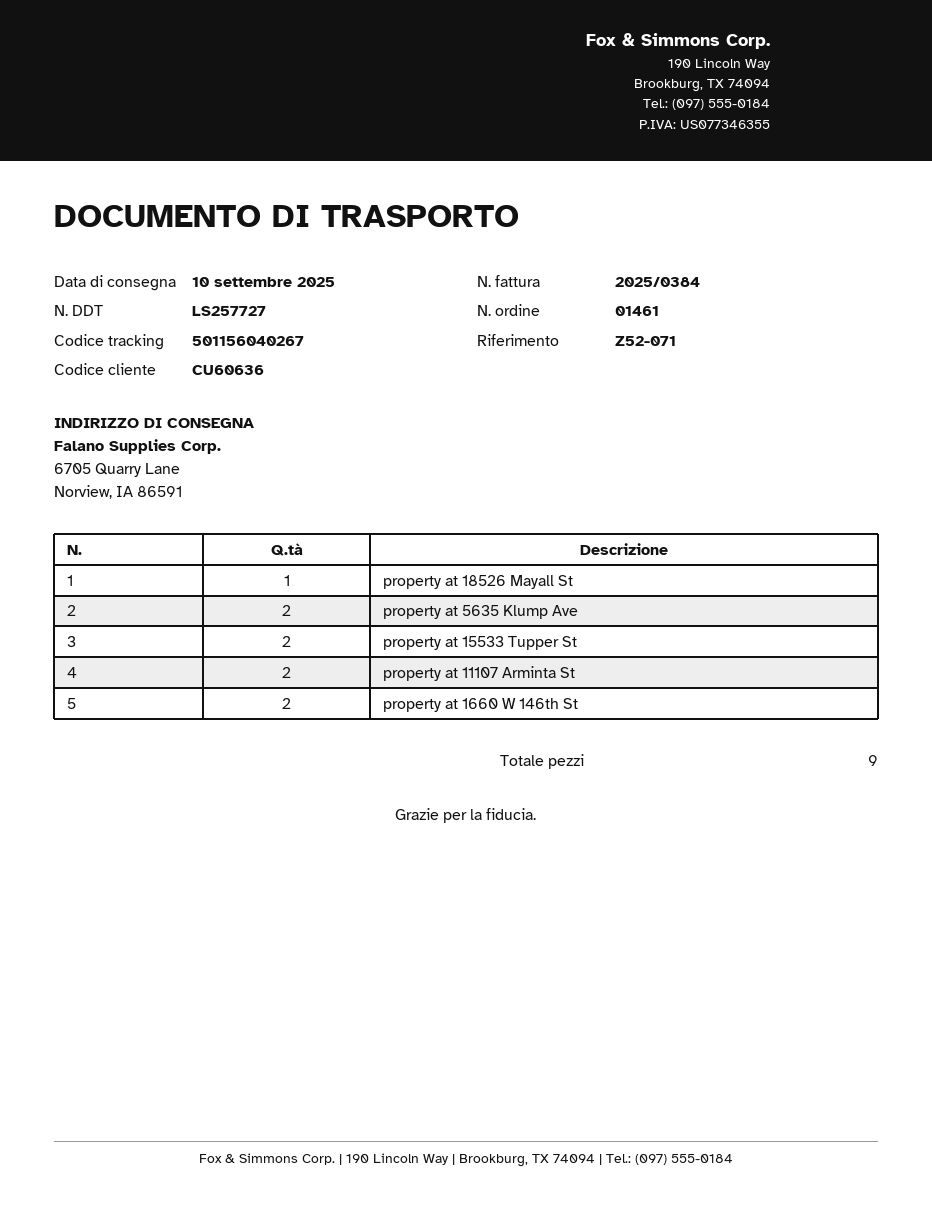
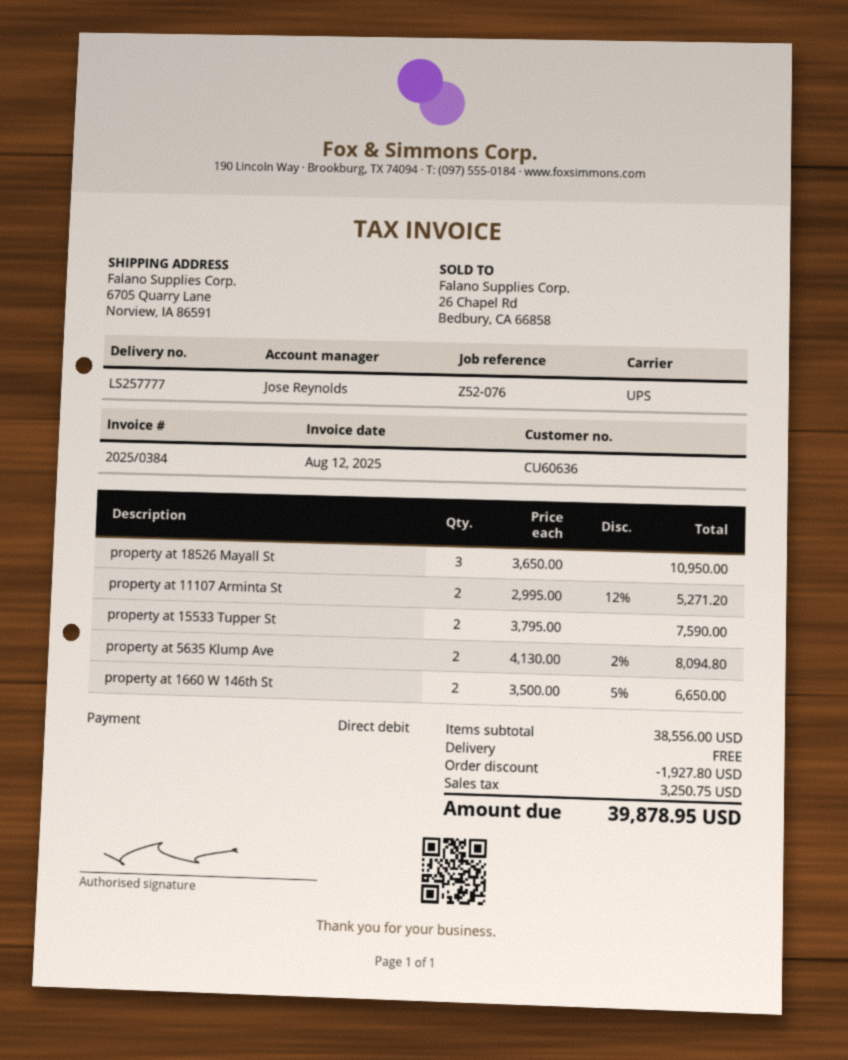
delivery note number: LS257727 -> LS257777
reference: Z52-071 -> Z52-076
property at 18526 Mayall St: 1 -> 3

